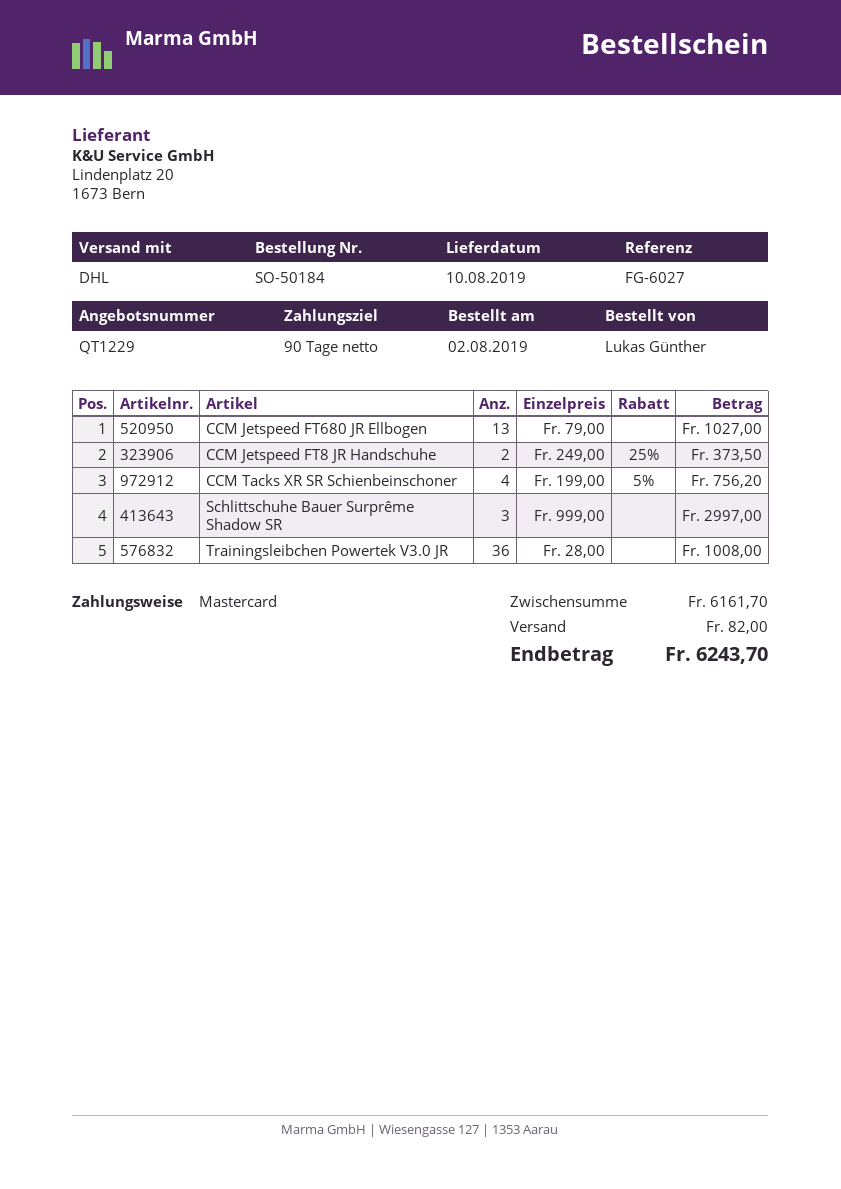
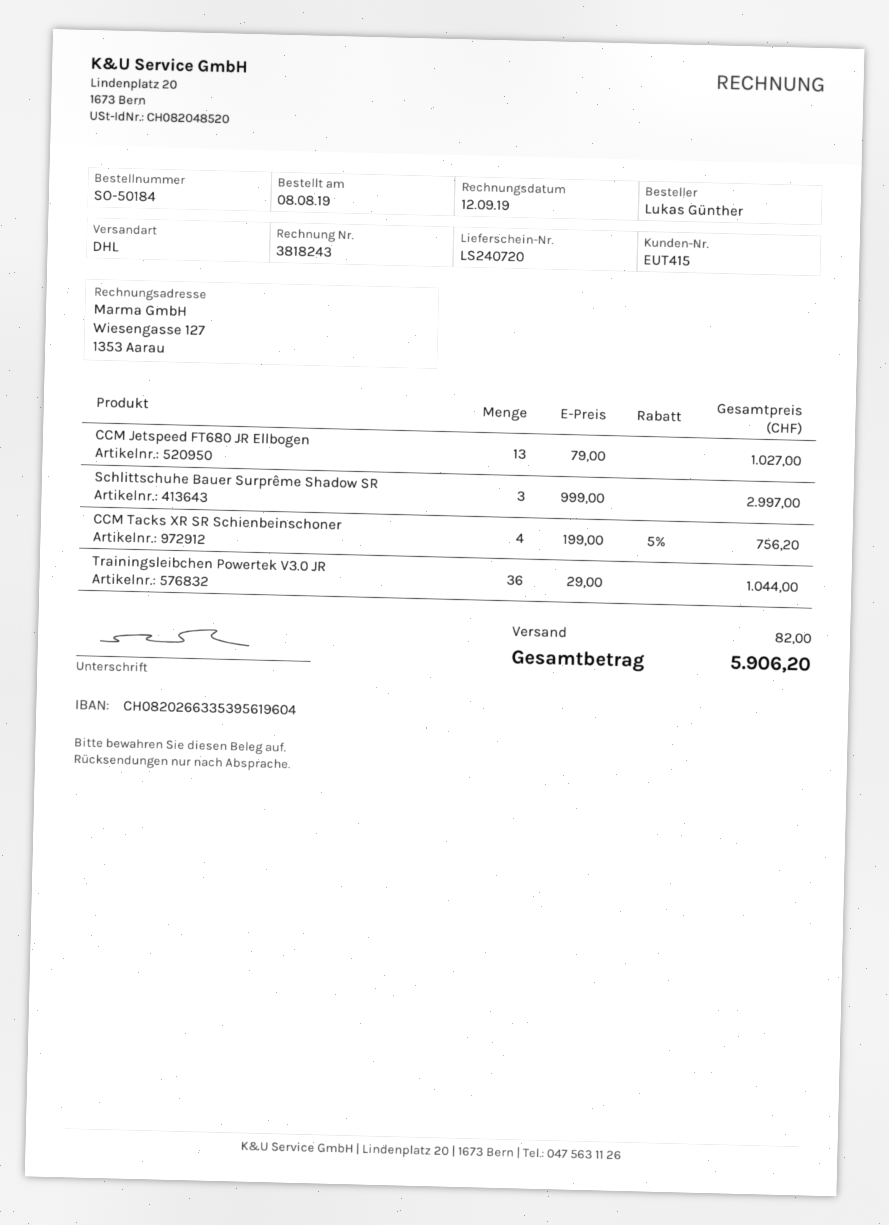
order date: 2019-08-02 -> 2019-08-08
CCM Jetspeed FT8 JR Handschuhe: 2 x 249.00 - 25% = 373.50 -> none
Trainingsleibchen Powertek V3.0 JR: 36 x 28.00 = 1008.00 -> 36 x 29.00 = 1044.00
total: 6243.70 -> 5906.20

